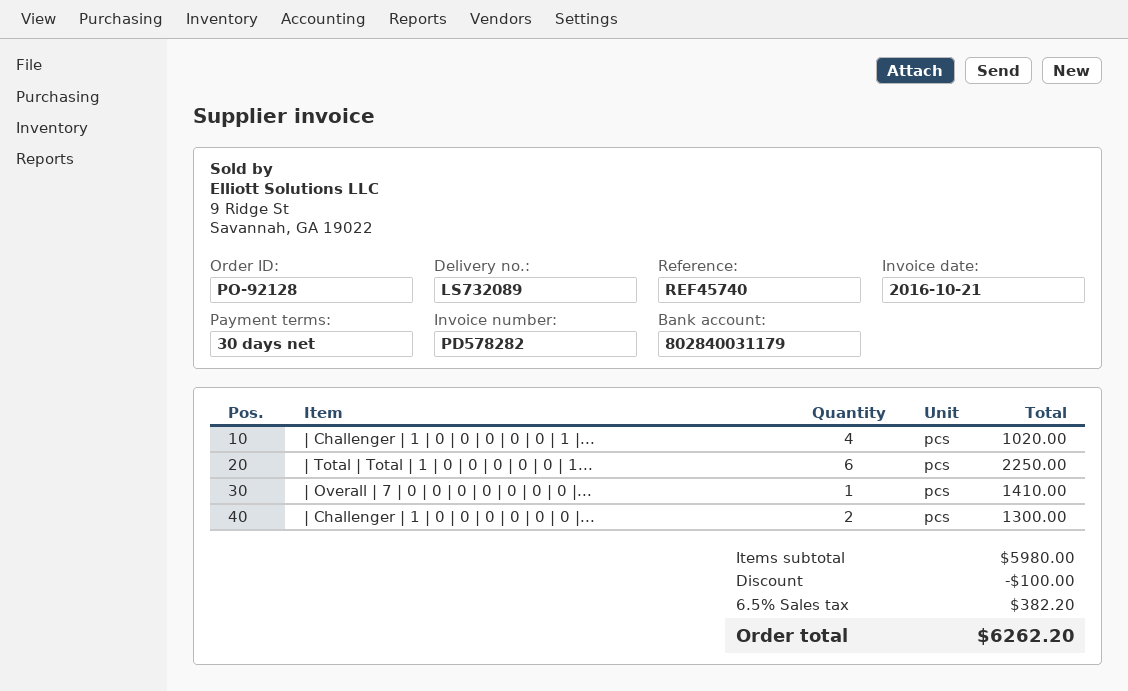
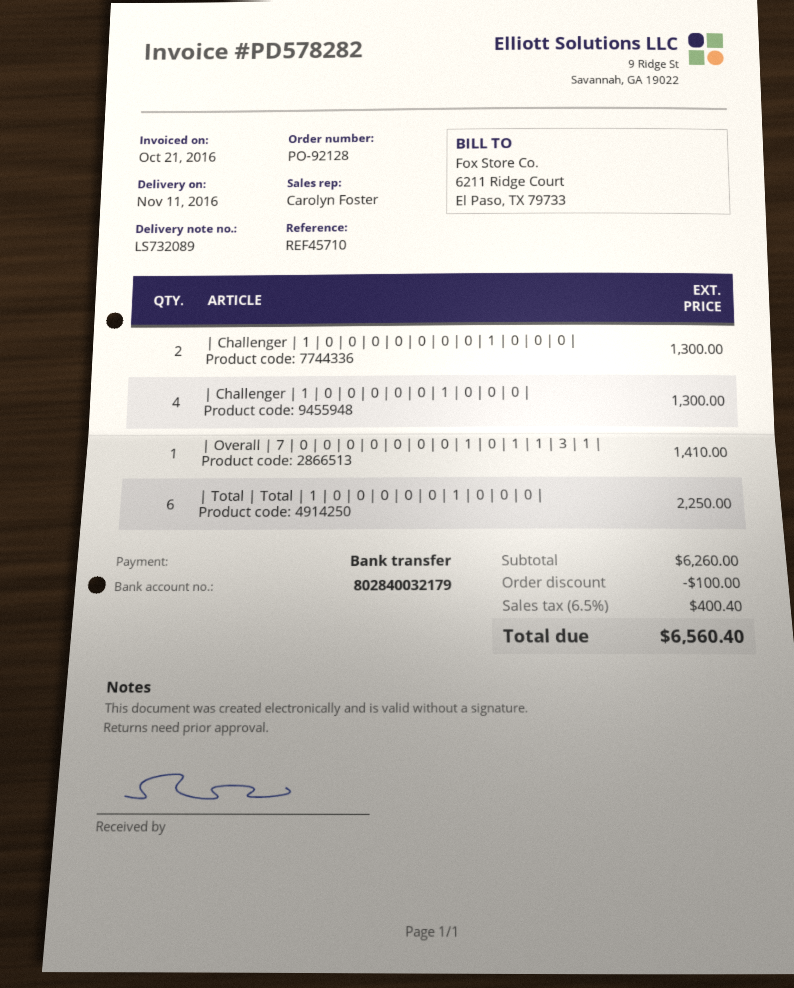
reference: REF45740 -> REF45710
bank account: 802840031179 -> 802840032179
| Challenger | 1 | 0 | 0 | 0 | 0 | 0 | 1 |...: 4 for 1020.00 -> 4 for 1300.00
subtotal: 5980.00 -> 6260.00
tax: 6.5% = 382.20 -> 6.5% = 400.40
total: 6262.20 -> 6560.40

